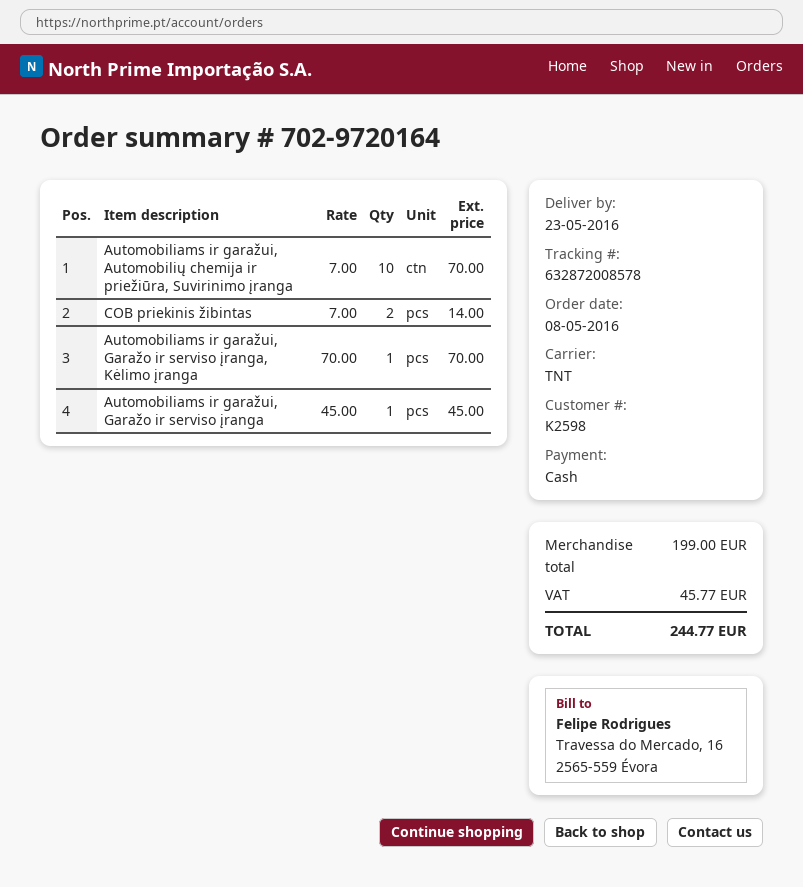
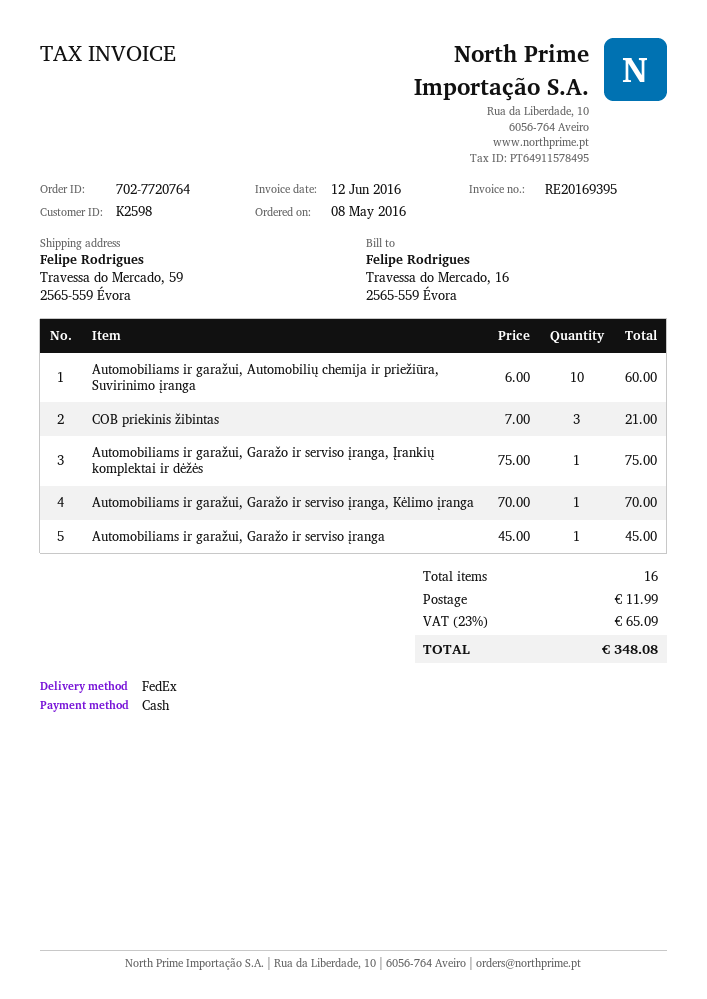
order number: 702-9720164 -> 702-7720764
shipping method: TNT -> FedEx
Automobiliams ir garažui, Automobilių chemija ir priežiūra, Suvirinimo įranga: 10 x 7.00 = 70.00 -> 10 x 6.00 = 60.00
COB priekinis žibintas: 2 x 7.00 = 14.00 -> 3 x 7.00 = 21.00
Automobiliams ir garažui, Garažo ir serviso įranga, Įrankių komplektai ir dėžės: none -> 1 x 75.00 = 75.00
shipping: none -> 11.99
tax: 45.77 -> 65.09
total: 244.77 -> 348.08

